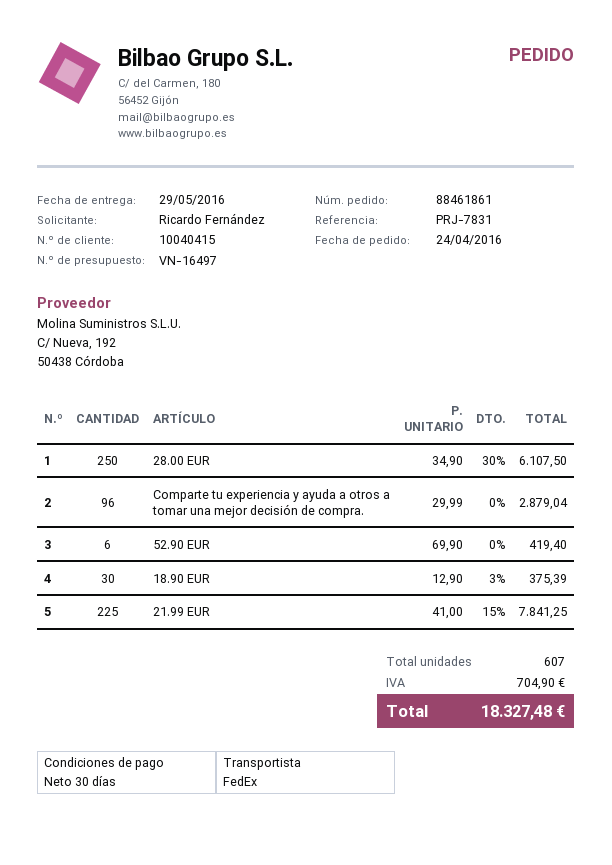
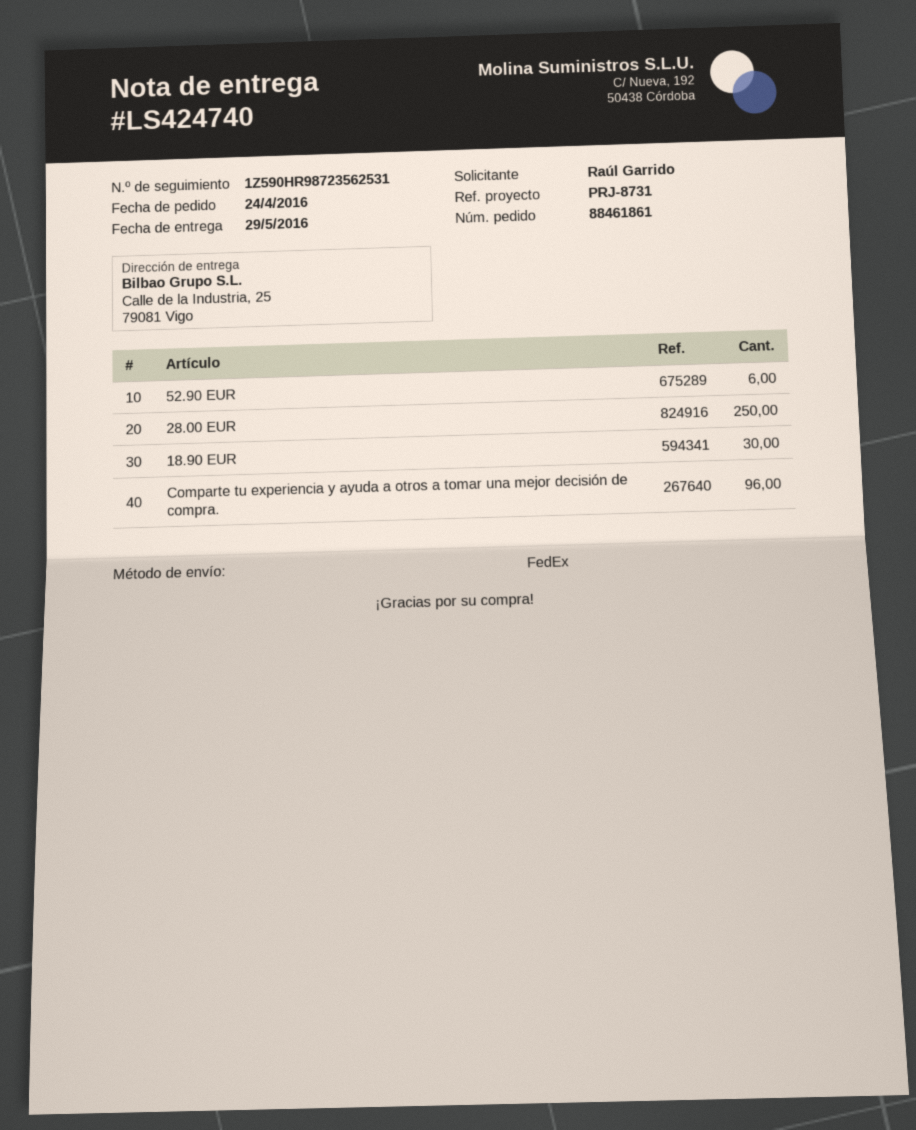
reference: PRJ-7831 -> PRJ-8731
ordered by: Ricardo Fernández -> Raúl Garrido
21.99 EUR: 225 -> none

